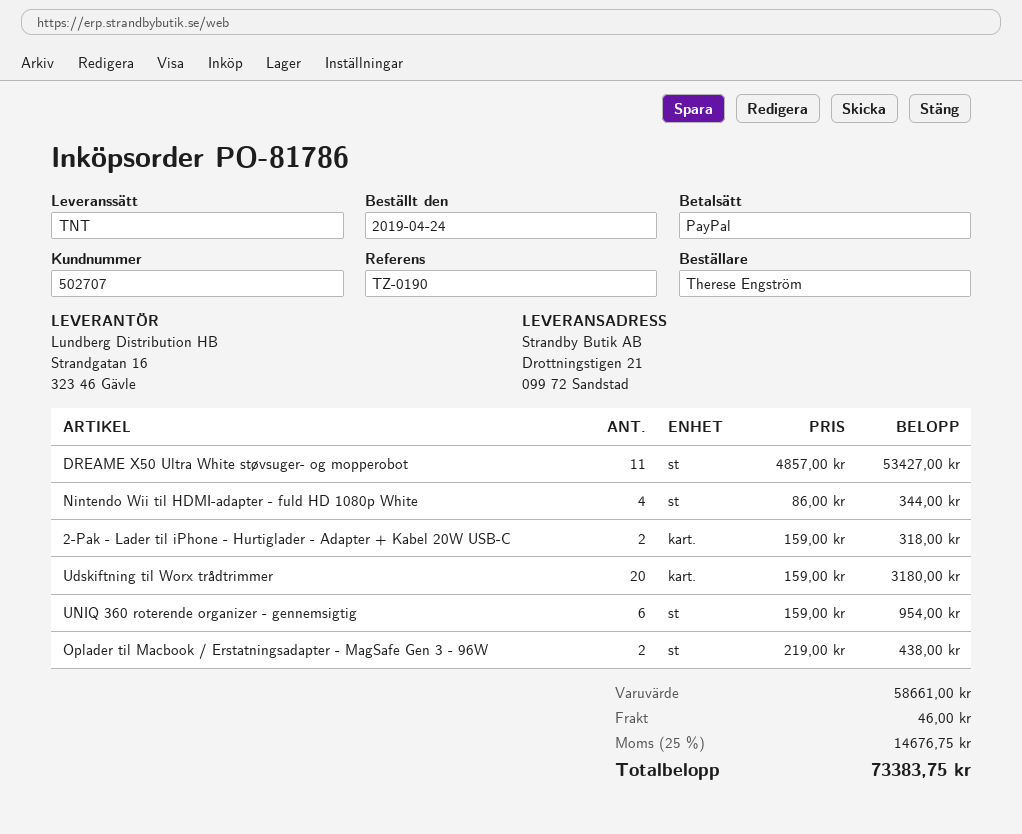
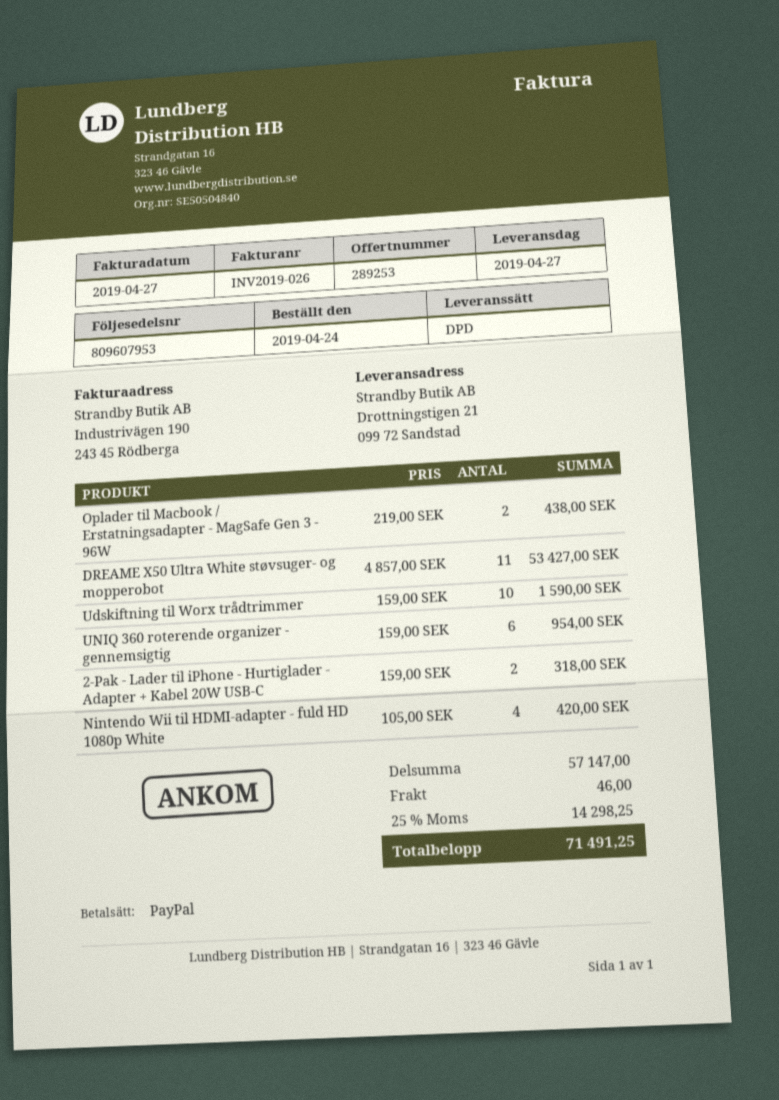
shipping method: TNT -> DPD
Nintendo Wii til HDMI-adapter - fuld HD 1080p White: 4 x 86.00 = 344.00 -> 4 x 105.00 = 420.00
Udskiftning til Worx trådtrimmer: 20 x 159.00 = 3180.00 -> 10 x 159.00 = 1590.00
subtotal: 58661.00 -> 57147.00
tax: 25% = 14676.75 -> 25% = 14298.25
total: 73383.75 -> 71491.25

